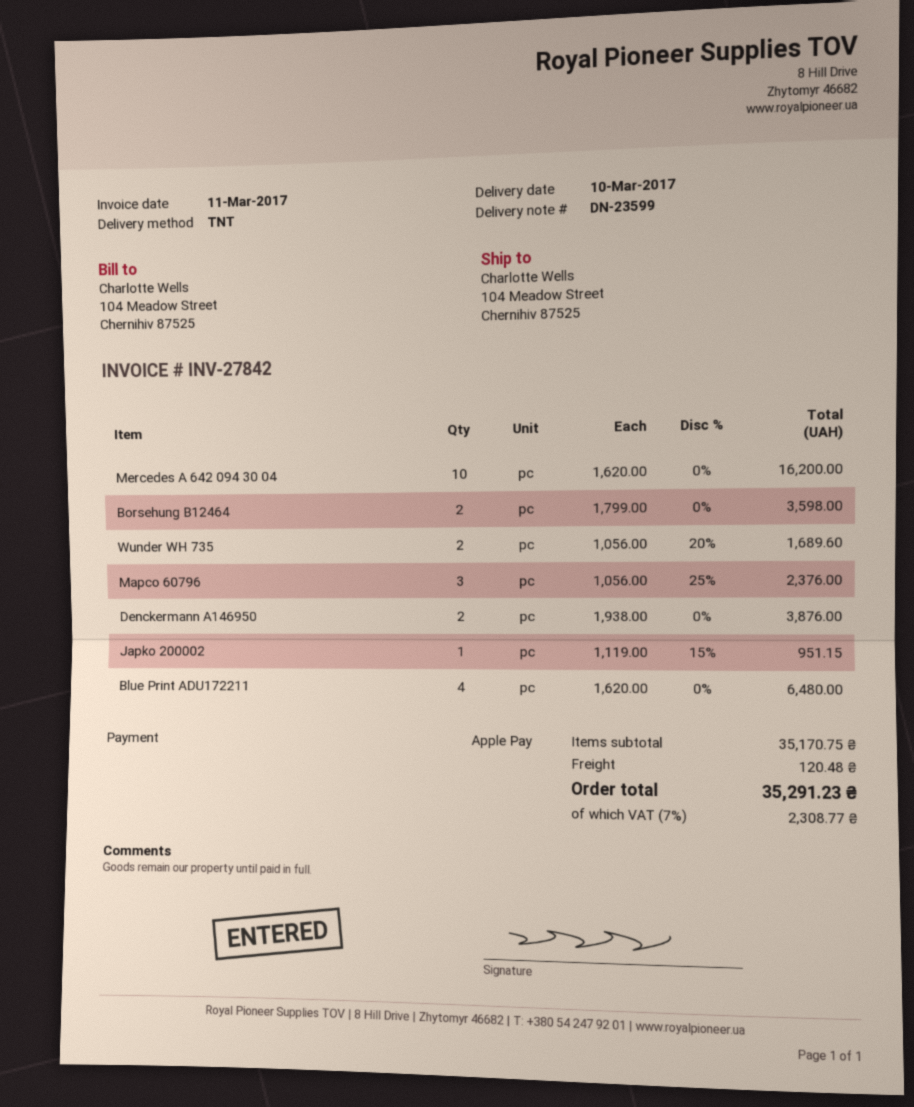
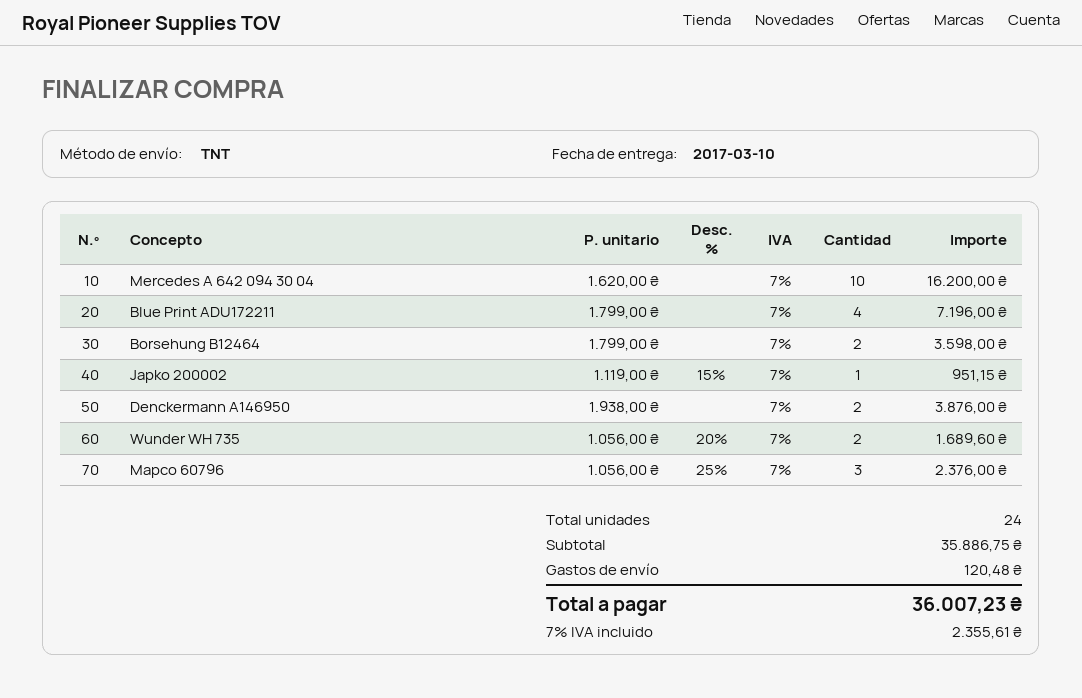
Blue Print ADU172211: 4 x 1620.00 = 6480.00 -> 4 x 1799.00 = 7196.00
subtotal: 35170.75 -> 35886.75
tax: 7% = 2308.77 -> 7% = 2355.61
total: 35291.23 -> 36007.23

